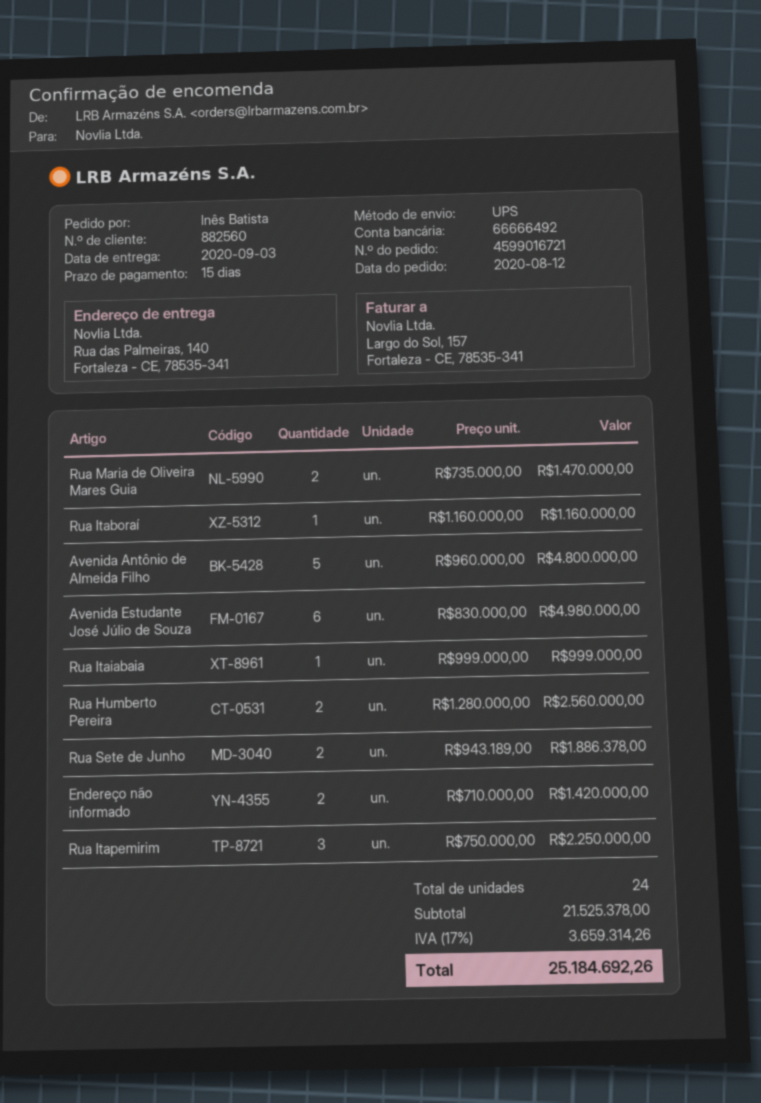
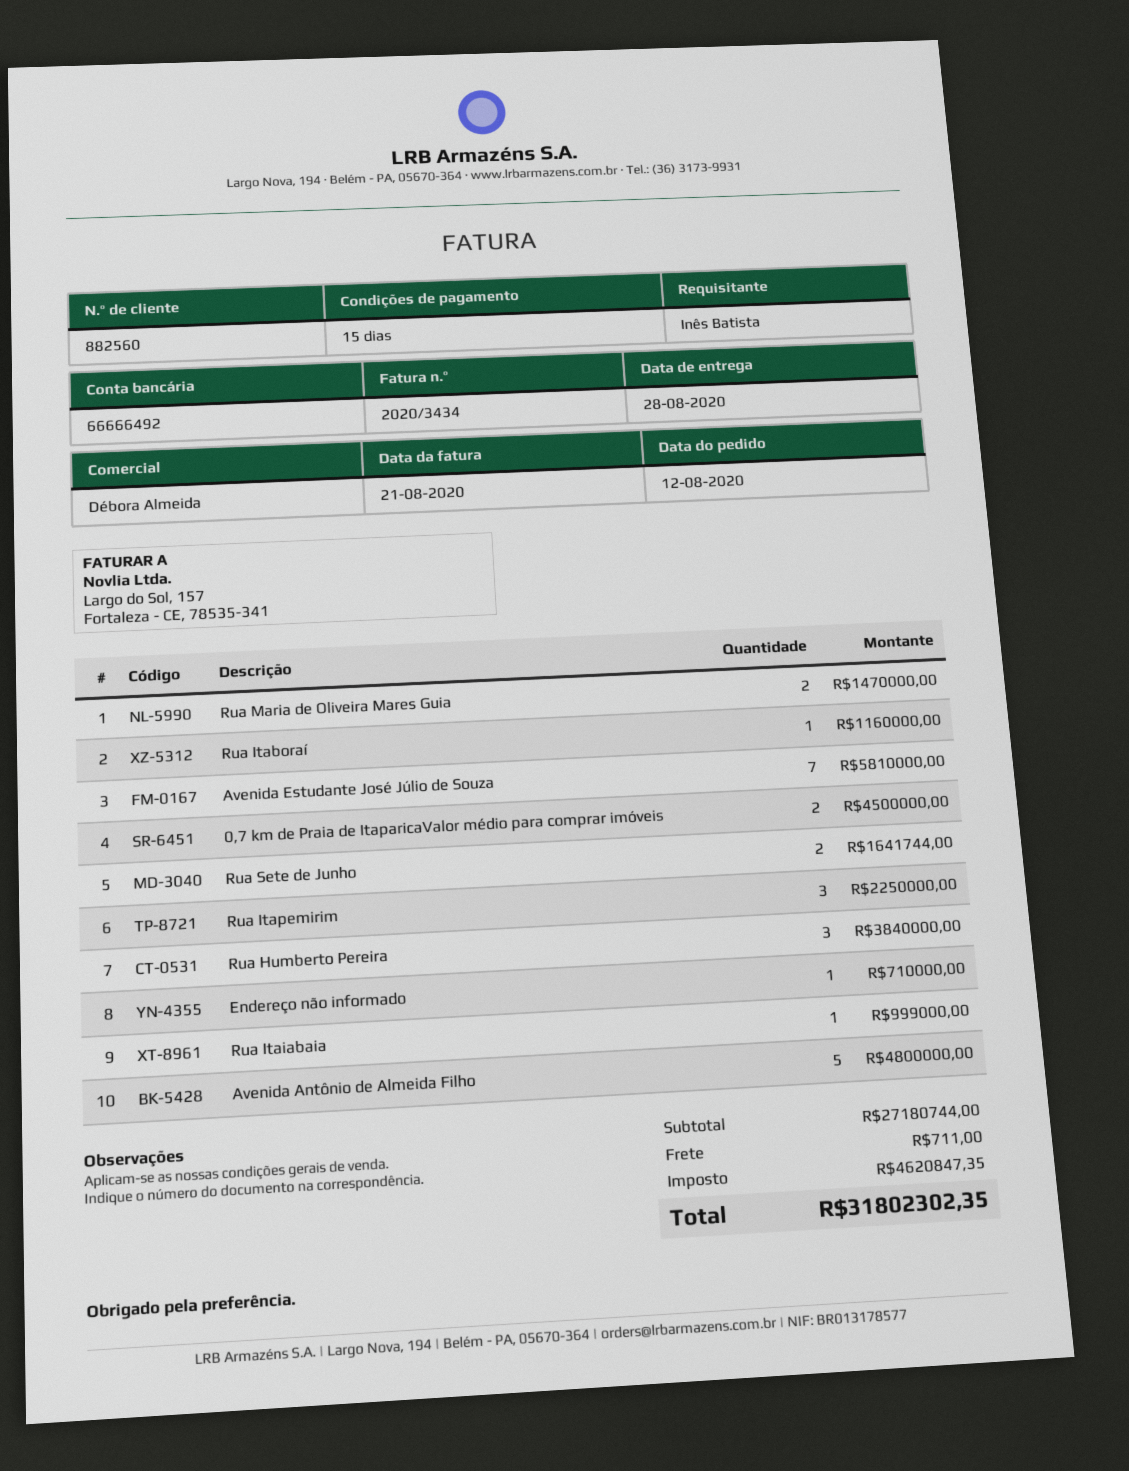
delivery date: 2020-09-03 -> 2020-08-28
Avenida Estudante José Júlio de Souza: 6 for 4980000.00 -> 7 for 5810000.00
Rua Humberto Pereira: 2 for 2560000.00 -> 3 for 3840000.00
Rua Sete de Junho: 2 for 1886378.00 -> 2 for 1641744.00
Endereço não informado: 2 for 1420000.00 -> 1 for 710000.00
0,7 km de Praia de ItaparicaValor médio para comprar imóveis: none -> 2 for 4500000.00
subtotal: 21525378.00 -> 27180744.00
shipping: none -> 711.00
tax: 3659314.26 -> 4620847.35
total: 25184692.26 -> 31802302.35

